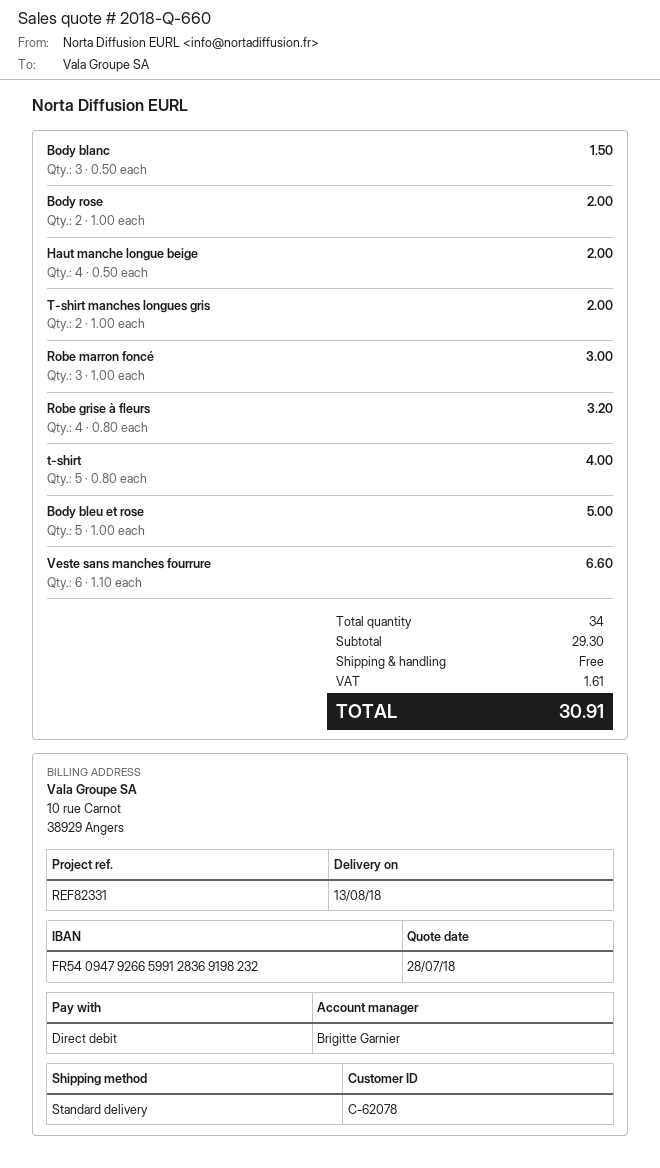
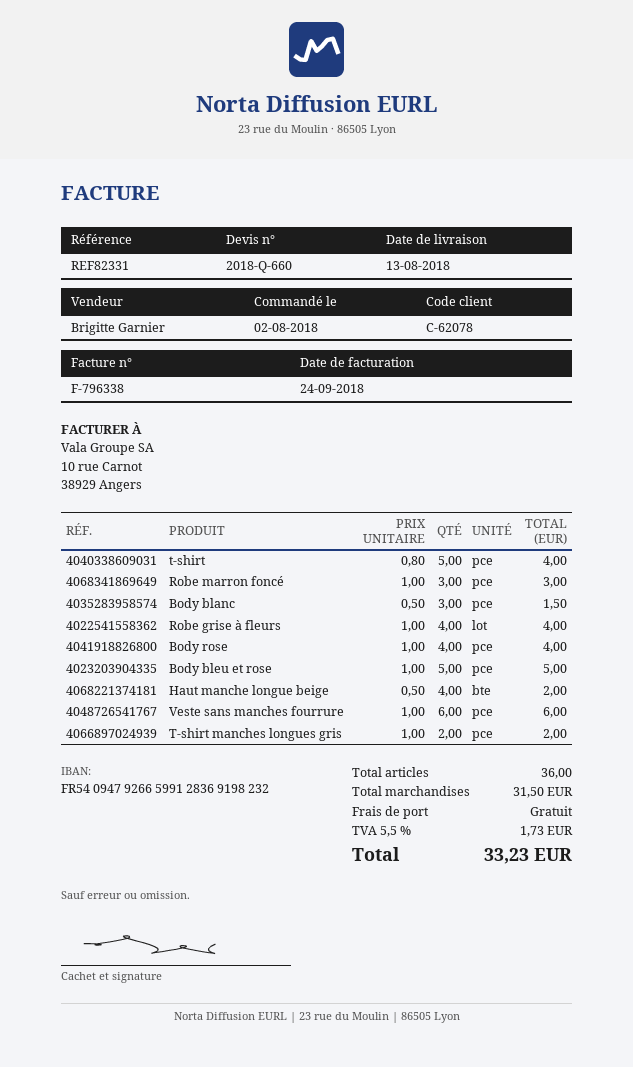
Body rose: 2 x 1.00 = 2.00 -> 4 x 1.00 = 4.00
Robe grise à fleurs: 4 x 0.80 = 3.20 -> 4 x 1.00 = 4.00
Veste sans manches fourrure: 6 x 1.10 = 6.60 -> 6 x 1.00 = 6.00
total quantity: 34 -> 36
subtotal: 29.30 -> 31.50
tax: 1.61 -> 1.73
total: 30.91 -> 33.23

